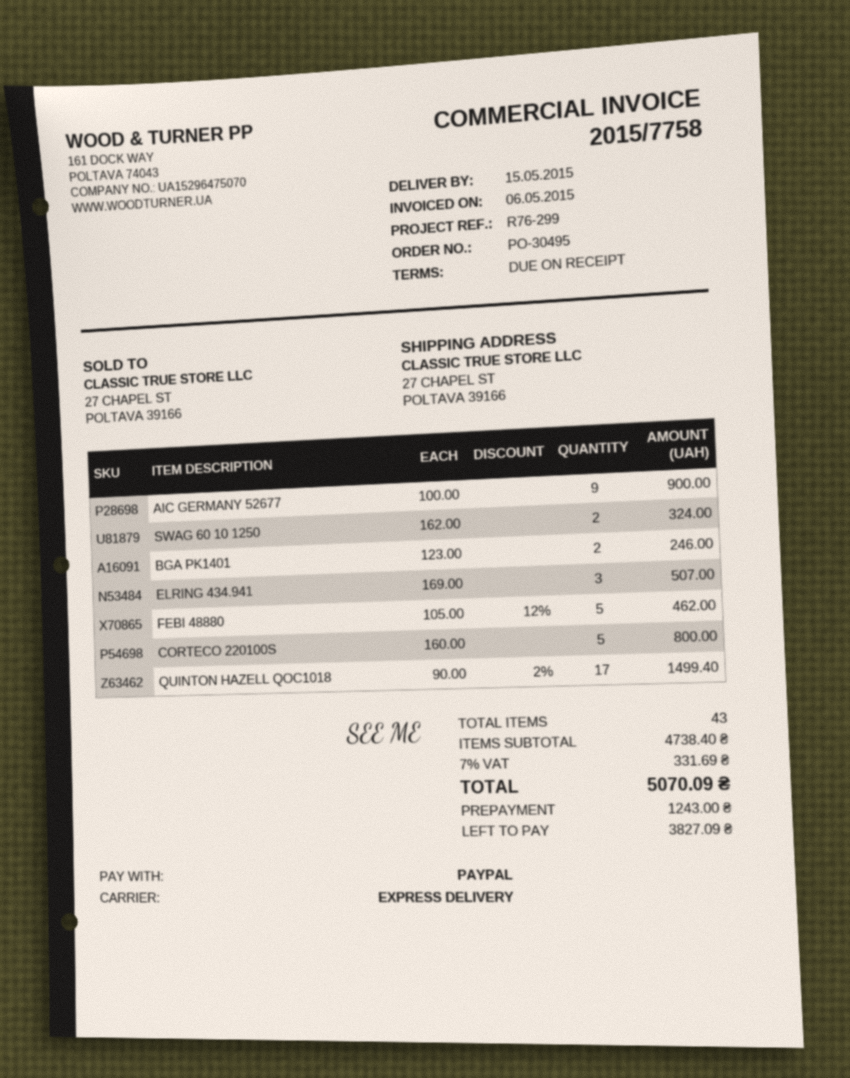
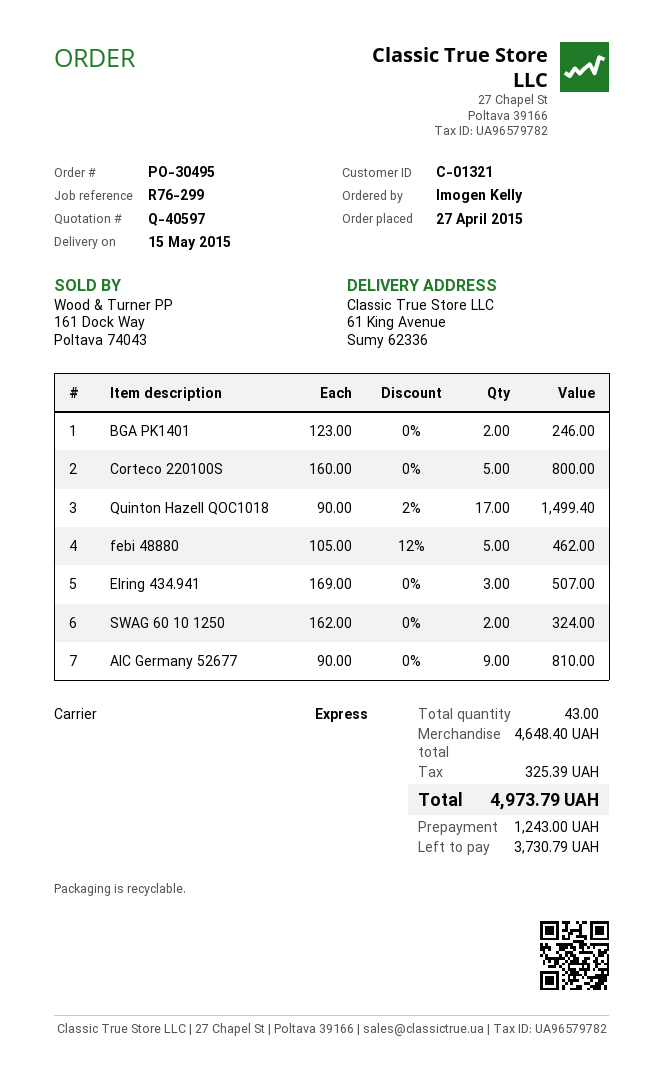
ship to: 27 CHAPEL ST, POLTAVA 39166 -> 61 King Avenue, Sumy 62336
AIC GERMANY 52677: 9 x 100.00 = 900.00 -> 9 x 90.00 = 810.00
subtotal: 4738.40 -> 4648.40
tax: 331.69 -> 325.39
total: 5070.09 -> 4973.79
balance: 3827.09 -> 3730.79

